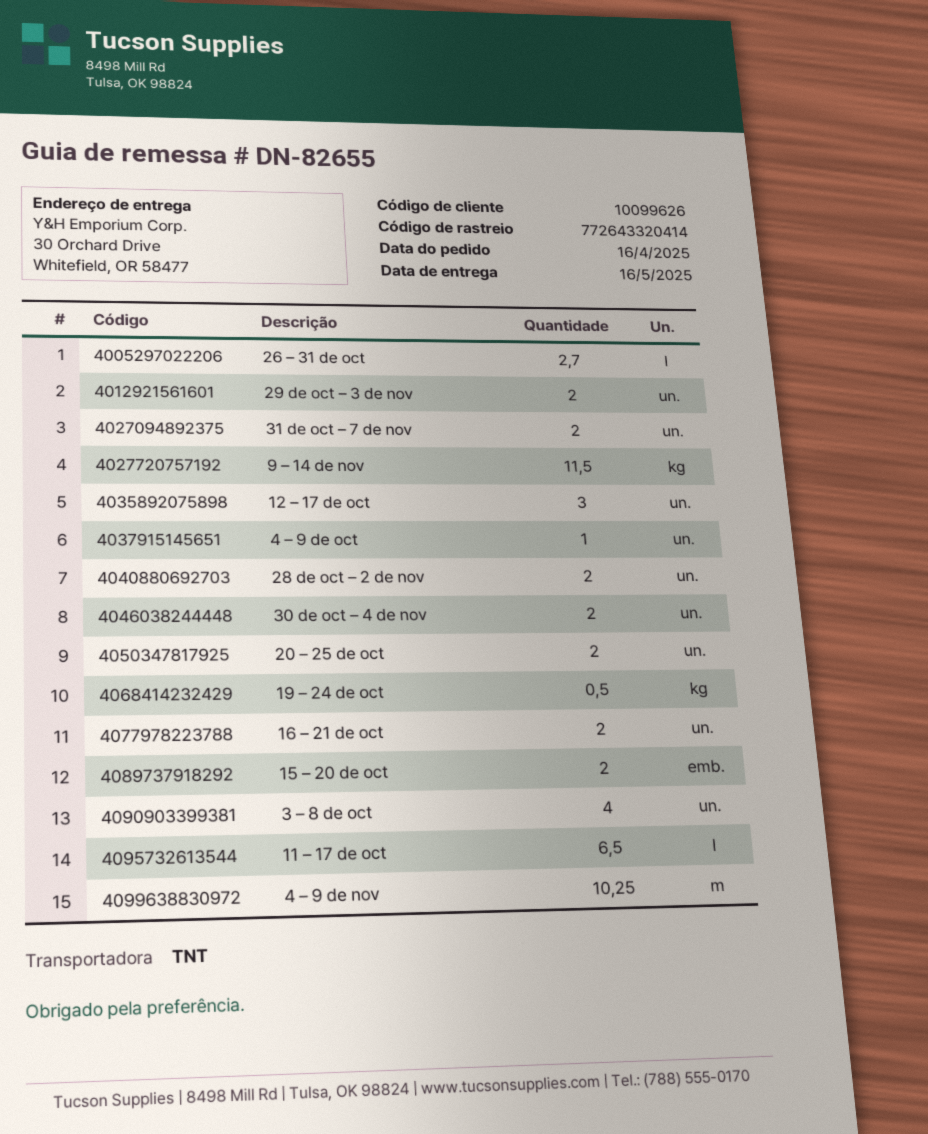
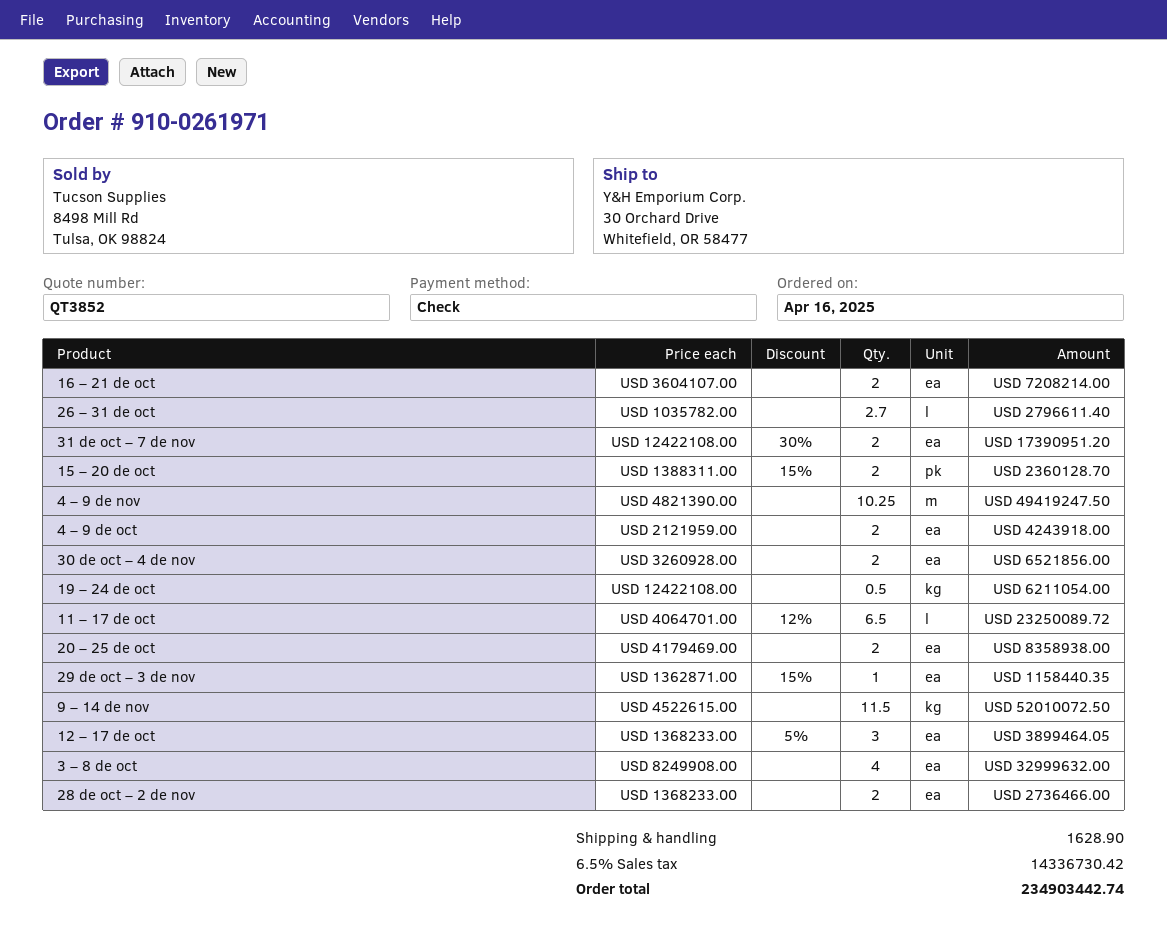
29 de oct – 3 de nov: 2 -> 1
4 – 9 de oct: 1 -> 2

